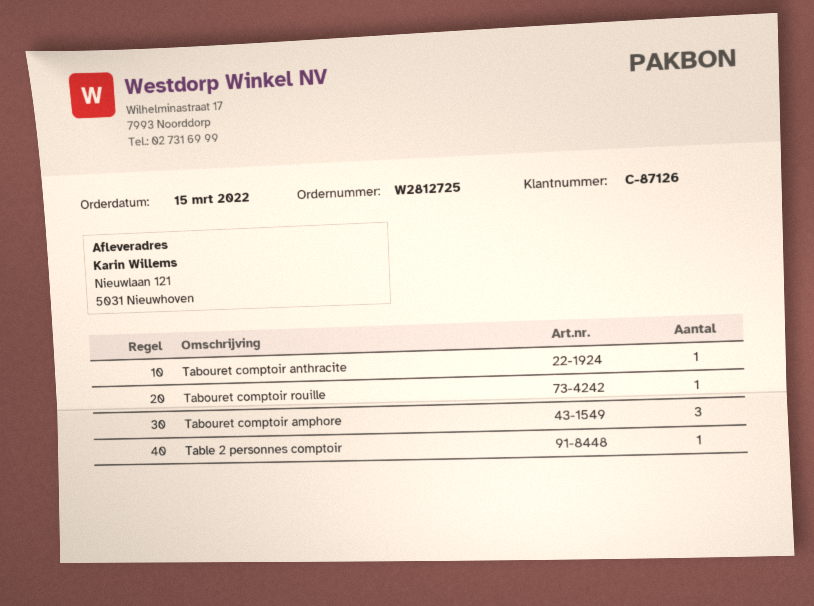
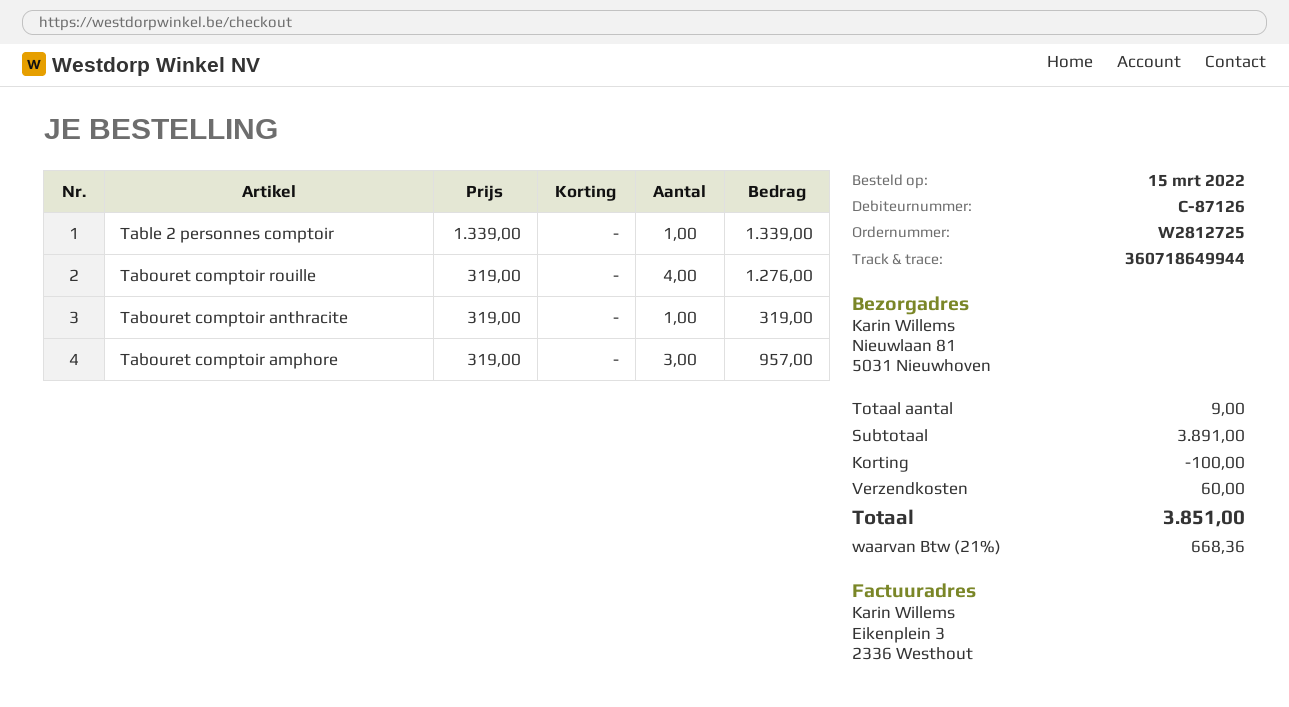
ship to: Nieuwlaan 121, 5031 Nieuwhoven -> Nieuwlaan 81, 5031 Nieuwhoven
Tabouret comptoir rouille: 1 -> 4

